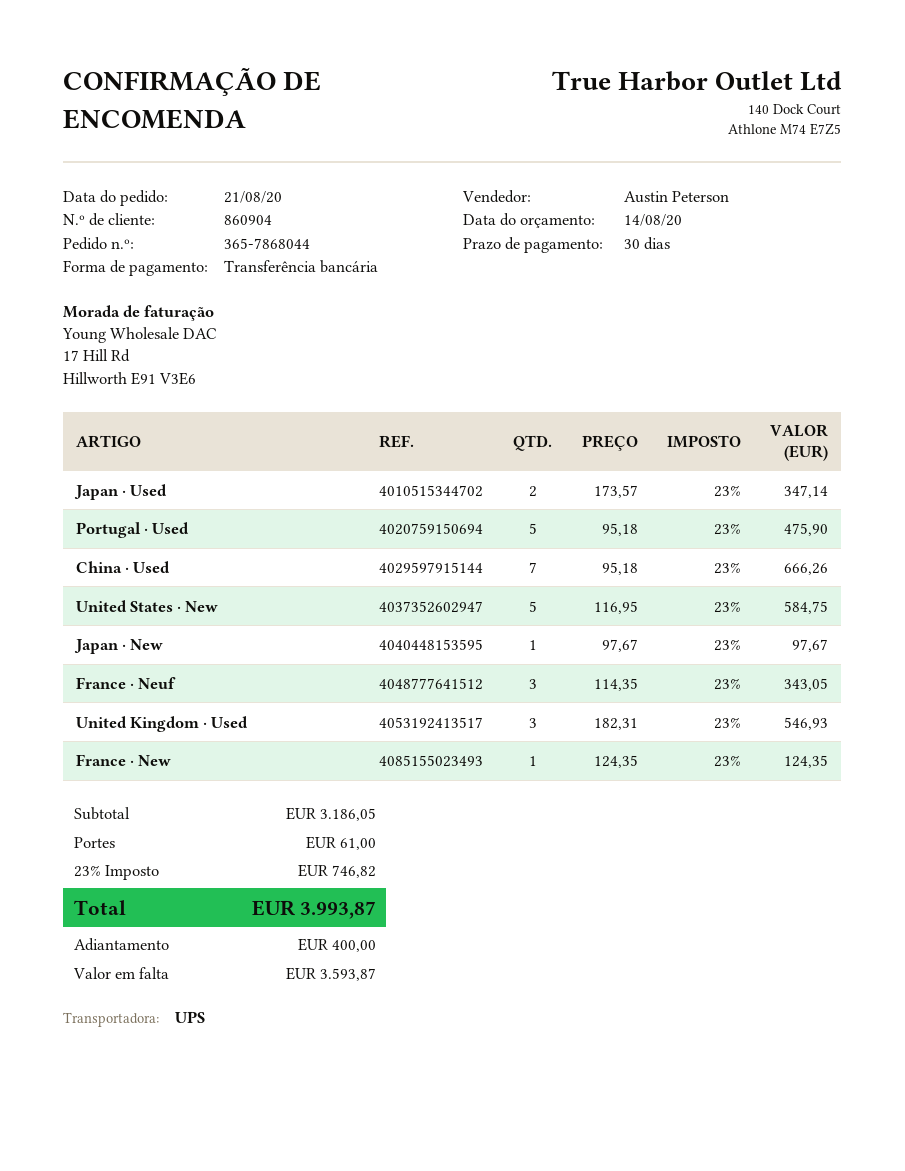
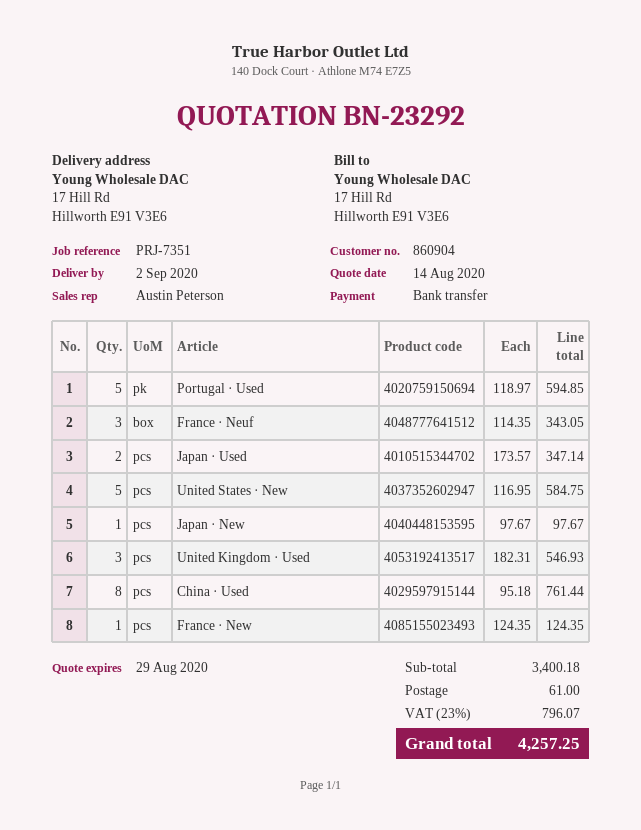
Portugal · Used: 5 x 95.18 = 475.90 -> 5 x 118.97 = 594.85
China · Used: 7 x 95.18 = 666.26 -> 8 x 95.18 = 761.44
subtotal: 3186.05 -> 3400.18
tax: 23% = 746.82 -> 23% = 796.07
total: 3993.87 -> 4257.25

